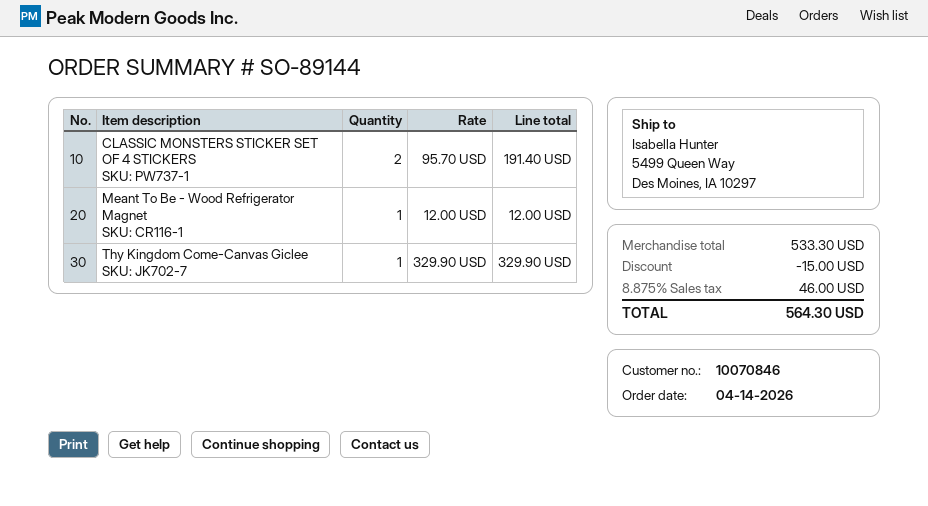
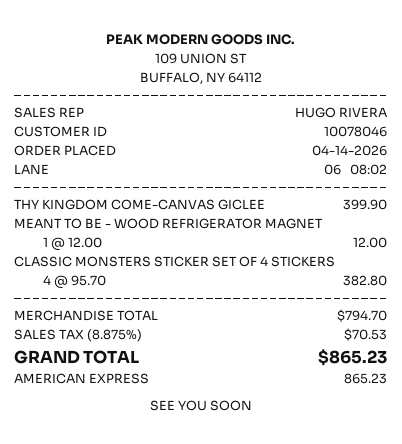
customer number: 10070846 -> 10078046
CLASSIC MONSTERS STICKER SET OF 4 STICKERS: 2 x 95.70 = 191.40 -> 4 x 95.70 = 382.80
Thy Kingdom Come-Canvas Giclee: 1 x 329.90 = 329.90 -> 1 x 399.90 = 399.90
subtotal: 533.30 -> 794.70
discount: 15.00 -> none
tax: 8.875% = 46.00 -> 8.875% = 70.53
total: 564.30 -> 865.23

